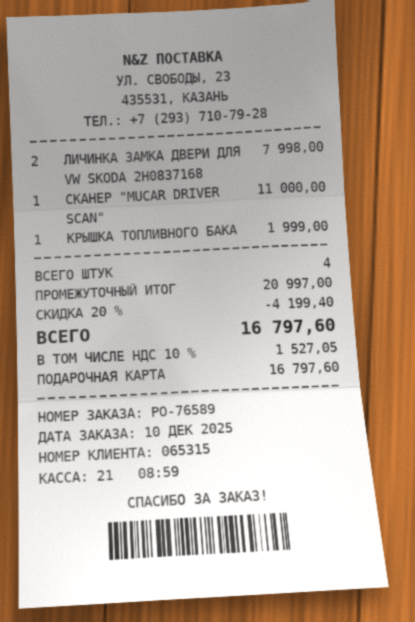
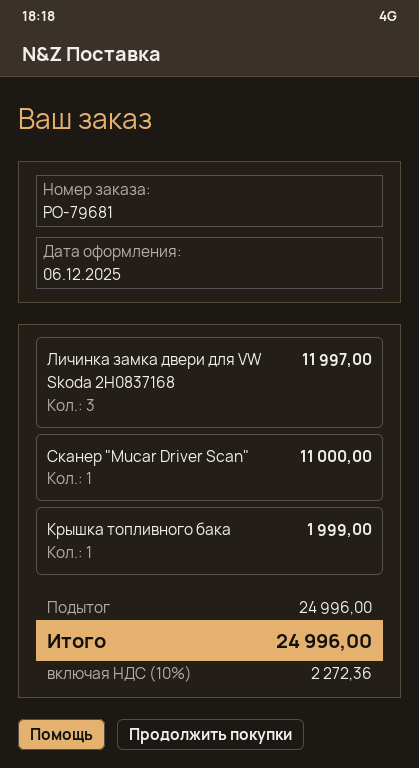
order number: PO-76589 -> PO-79681
order date: 2025-12-10 -> 2025-12-06
ЛИЧИНКА ЗАМКА ДВЕРИ ДЛЯ VW SKODA 2H0837168: 2 for 7998.00 -> 3 for 11997.00
subtotal: 20997.00 -> 24996.00
discount: 20% = 4199.40 -> none
tax: 10% = 1527.05 -> 10% = 2272.36
total: 16797.60 -> 24996.00

